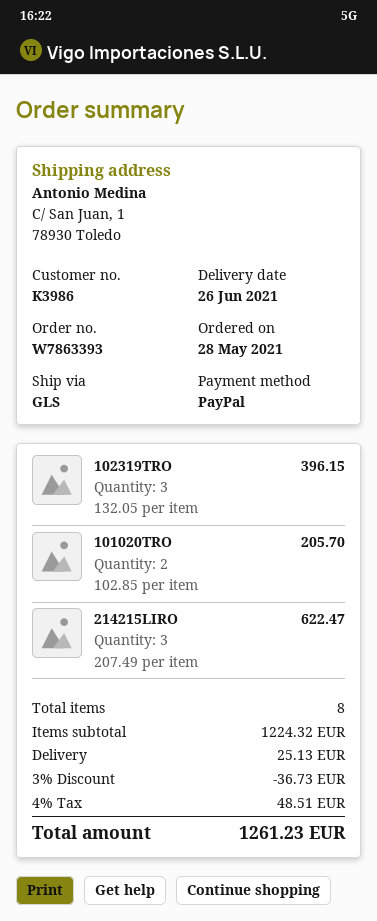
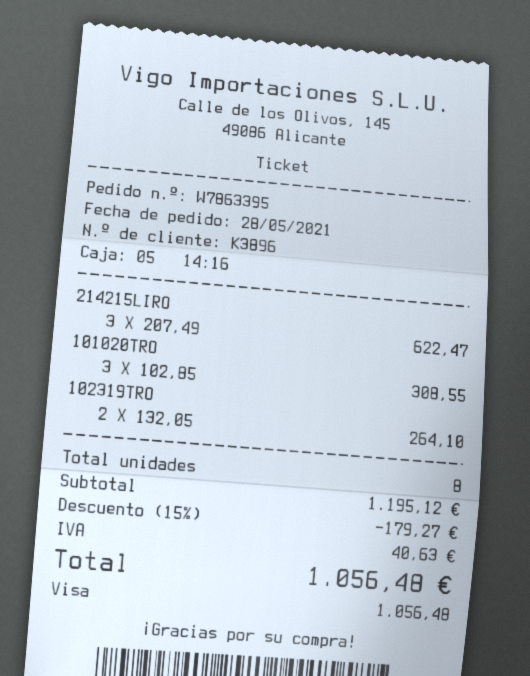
order number: W7863393 -> W7863395
customer number: K3986 -> K3896
payment method: PayPal -> Visa
102319TRO: 3 x 132.05 = 396.15 -> 2 x 132.05 = 264.10
101020TRO: 2 x 102.85 = 205.70 -> 3 x 102.85 = 308.55
subtotal: 1224.32 -> 1195.12
discount: 3% = 36.73 -> 15% = 179.27
shipping: 25.13 -> none
tax: 48.51 -> 40.63
total: 1261.23 -> 1056.48

